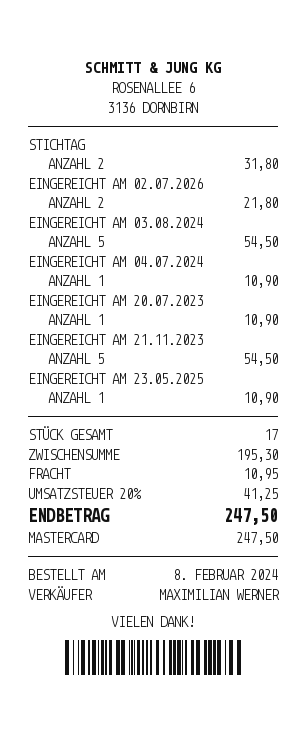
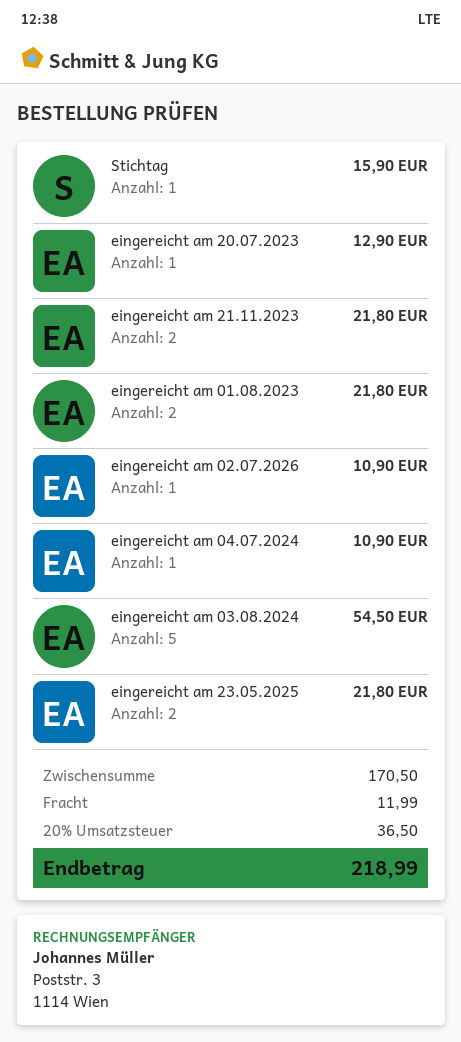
STICHTAG: 2 for 31.80 -> 1 for 15.90
EINGEREICHT AM 02.07.2026: 2 for 21.80 -> 1 for 10.90
EINGEREICHT AM 20.07.2023: 1 for 10.90 -> 1 for 12.90
EINGEREICHT AM 21.11.2023: 5 for 54.50 -> 2 for 21.80
EINGEREICHT AM 23.05.2025: 1 for 10.90 -> 2 for 21.80
eingereicht am 01.08.2023: none -> 2 for 21.80
subtotal: 195.30 -> 170.50
shipping: 10.95 -> 11.99
tax: 20% = 41.25 -> 20% = 36.50
total: 247.50 -> 218.99

